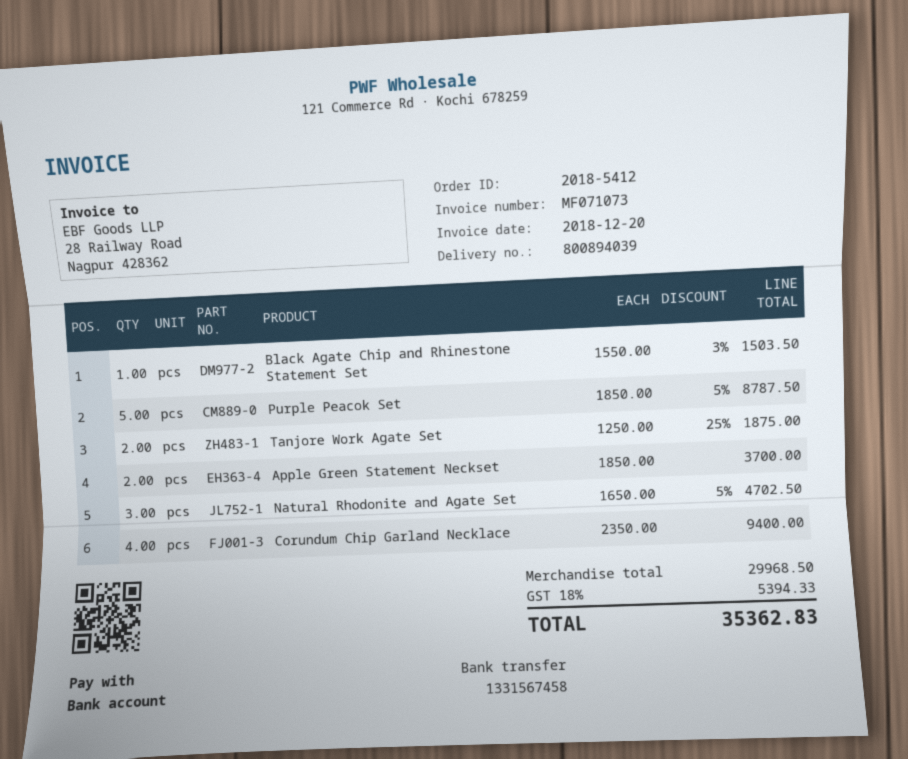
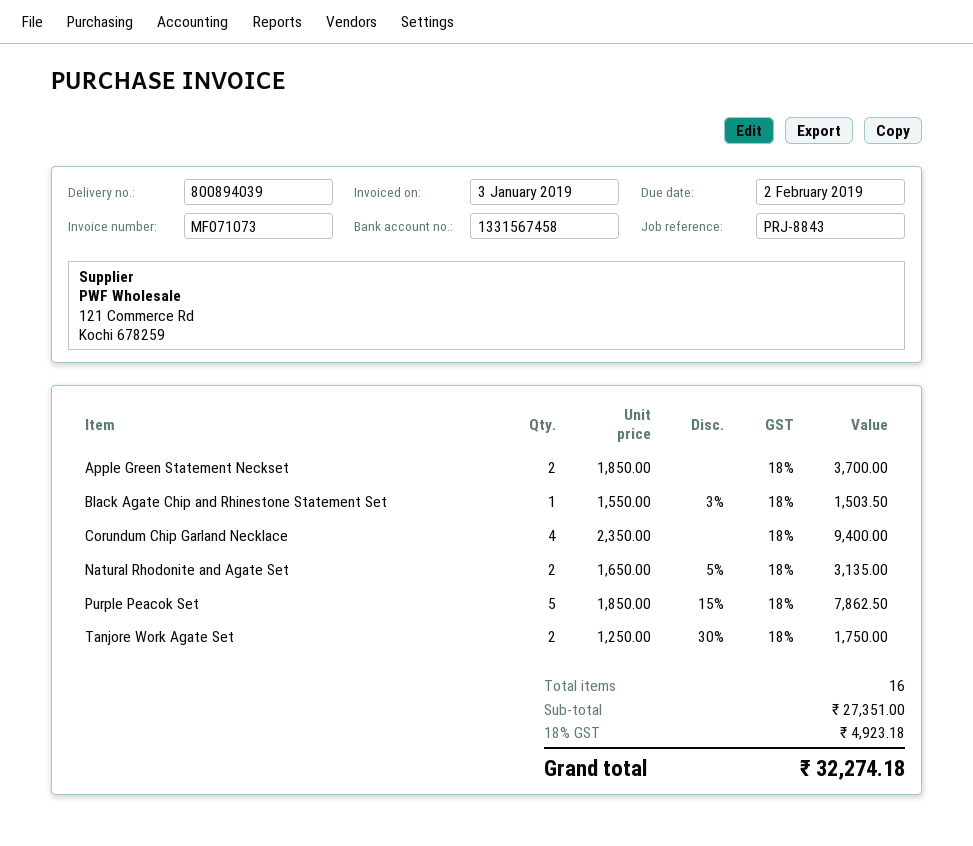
invoice date: 2018-12-20 -> 2019-01-03
Purple Peacok Set: 5 x 1850.00 - 5% = 8787.50 -> 5 x 1850.00 - 15% = 7862.50
Tanjore Work Agate Set: 2 x 1250.00 - 25% = 1875.00 -> 2 x 1250.00 - 30% = 1750.00
Natural Rhodonite and Agate Set: 3 x 1650.00 - 5% = 4702.50 -> 2 x 1650.00 - 5% = 3135.00
subtotal: 29968.50 -> 27351.00
tax: 18% = 5394.33 -> 18% = 4923.18
total: 35362.83 -> 32274.18

